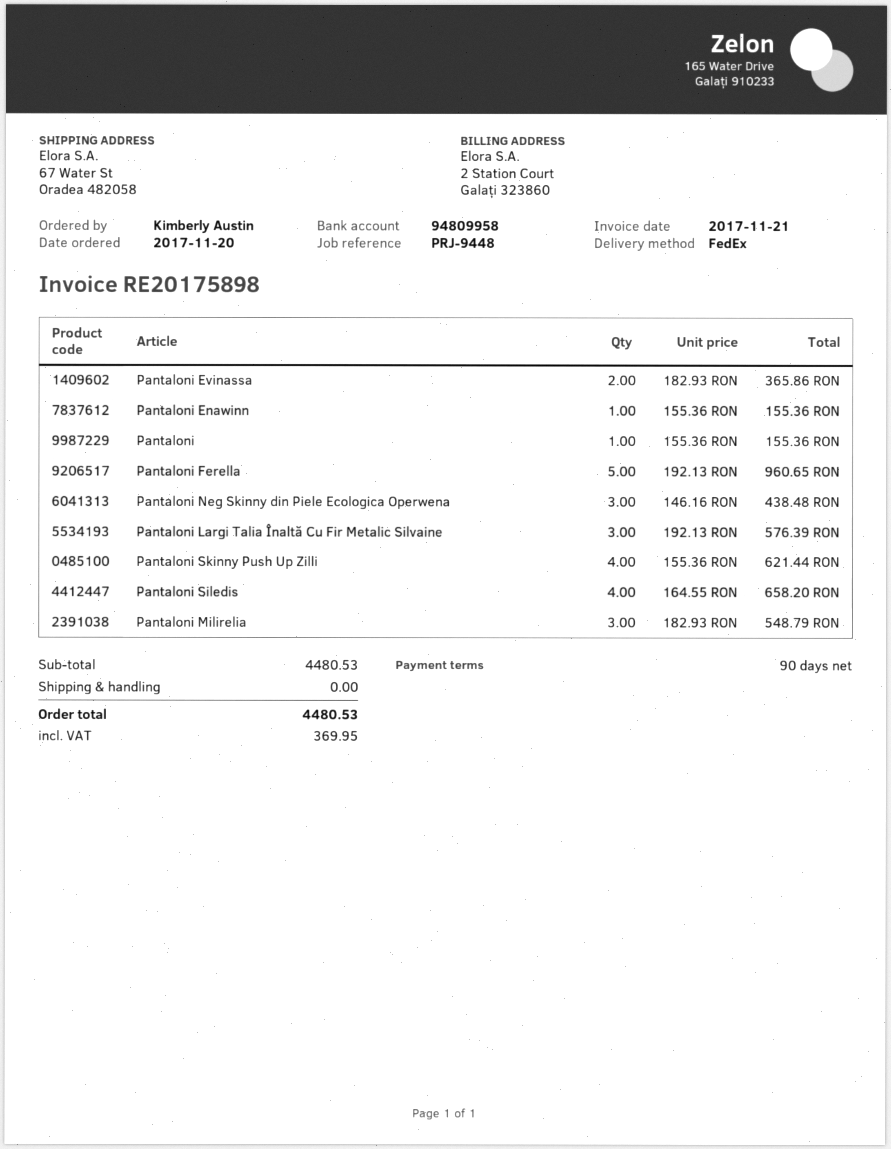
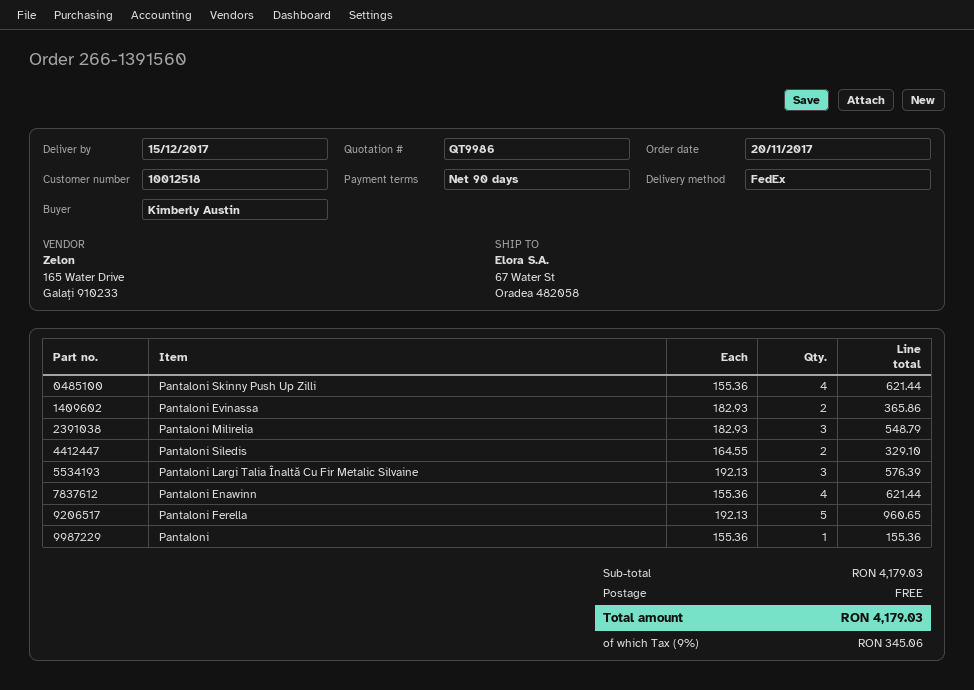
Pantaloni Enawinn: 1 x 155.36 = 155.36 -> 4 x 155.36 = 621.44
Pantaloni Neg Skinny din Piele Ecologica Operwena: 3 x 146.16 = 438.48 -> none
Pantaloni Siledis: 4 x 164.55 = 658.20 -> 2 x 164.55 = 329.10
subtotal: 4480.53 -> 4179.03
tax: 369.95 -> 345.06
total: 4480.53 -> 4179.03

